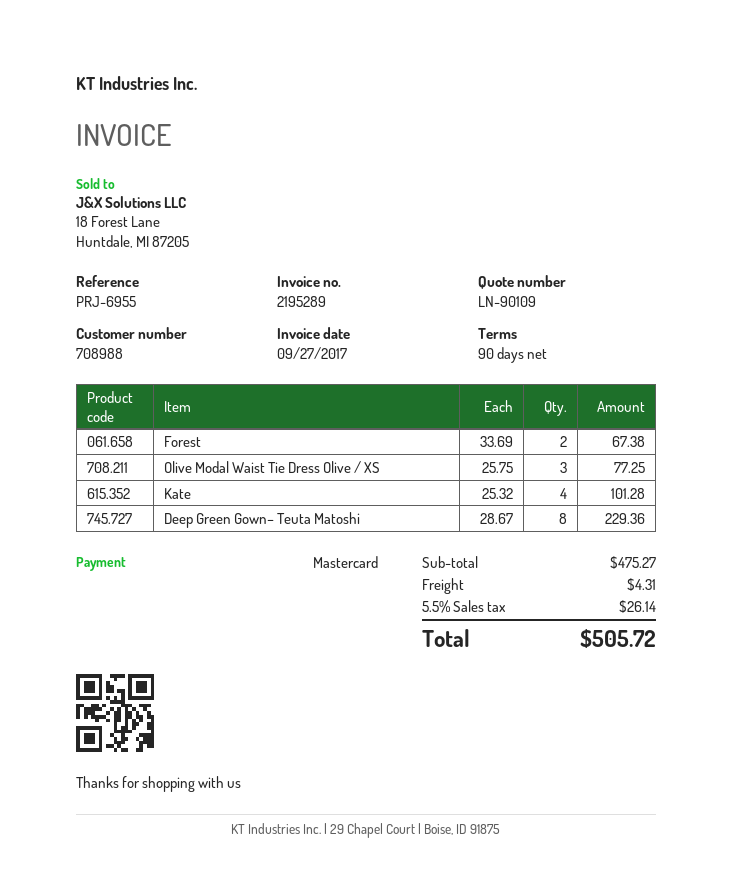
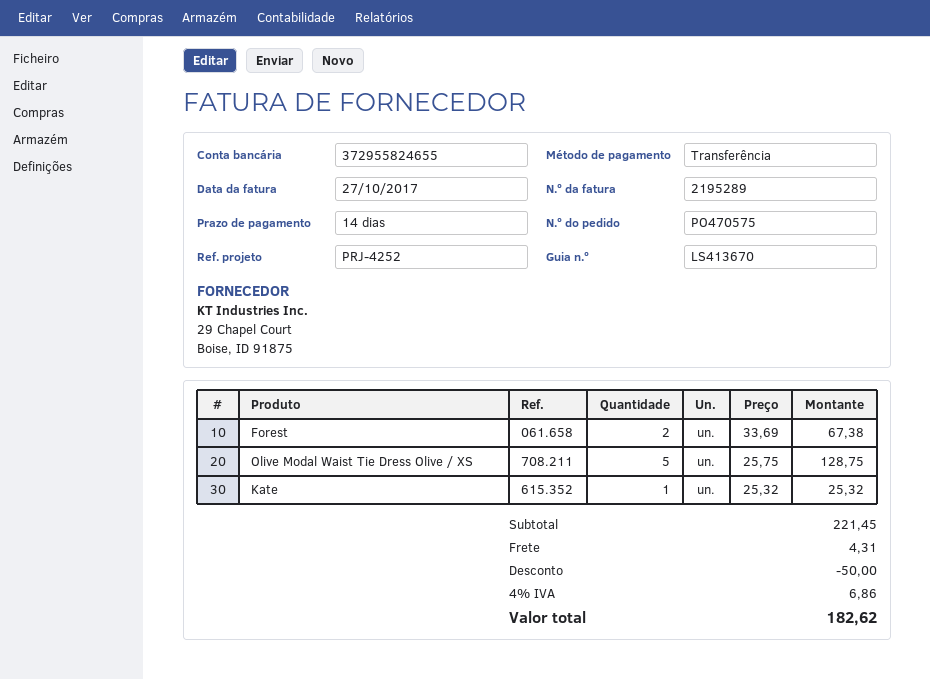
invoice date: 2017-09-27 -> 2017-10-27
payment terms: 90 days -> 14 days
reference: PRJ-6955 -> PRJ-4252
payment method: Mastercard -> bank transfer
Olive Modal Waist Tie Dress Olive / XS: 3 x 25.75 = 77.25 -> 5 x 25.75 = 128.75
Kate: 4 x 25.32 = 101.28 -> 1 x 25.32 = 25.32
Deep Green Gown– Teuta Matoshi: 8 x 28.67 = 229.36 -> none
subtotal: 475.27 -> 221.45
discount: none -> 50.00
tax: 5.5% = 26.14 -> 4% = 6.86
total: 505.72 -> 182.62

